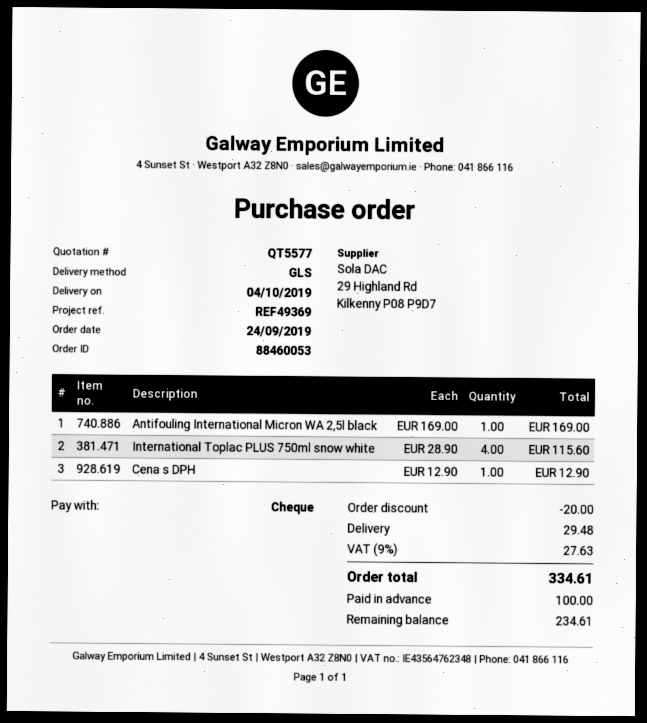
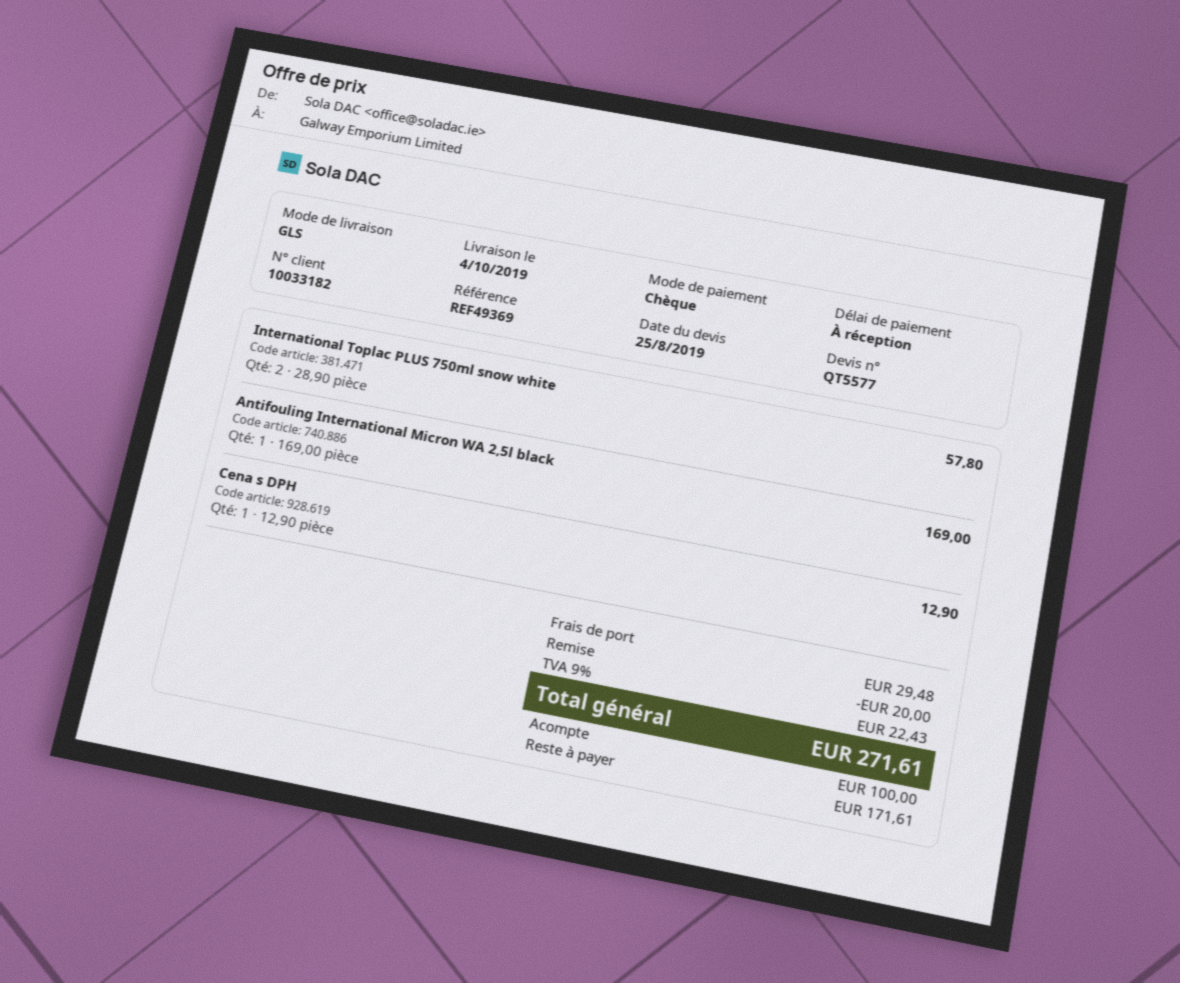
International Toplac PLUS 750ml snow white: 4 x 28.90 = 115.60 -> 2 x 28.90 = 57.80
tax: 9% = 27.63 -> 9% = 22.43
total: 334.61 -> 271.61
balance: 234.61 -> 171.61

